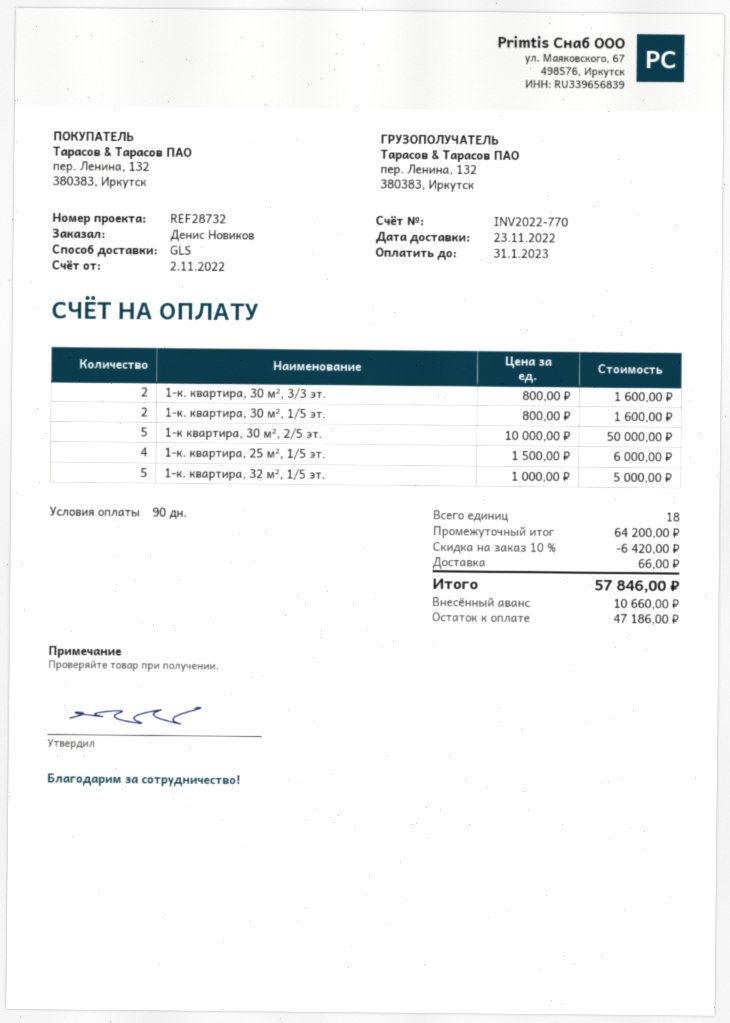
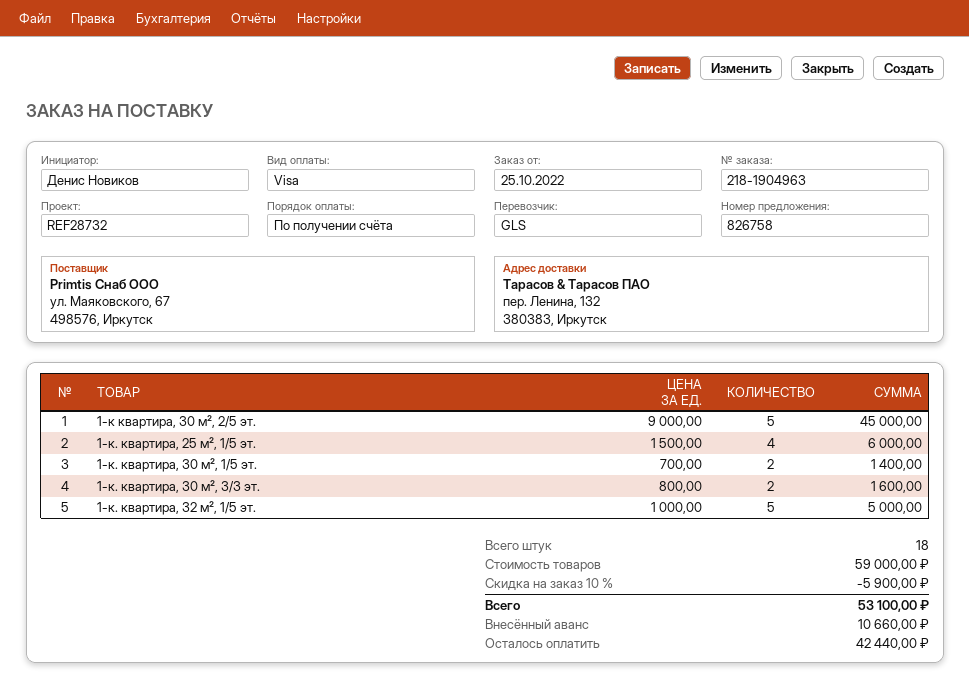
payment terms: 90 days -> on receipt
1-к. квартира, 30 м², 1/5 эт.: 2 x 800.00 = 1600.00 -> 2 x 700.00 = 1400.00
1-к квартира, 30 м², 2/5 эт.: 5 x 10000.00 = 50000.00 -> 5 x 9000.00 = 45000.00
subtotal: 64200.00 -> 59000.00
discount: 10% = 6420.00 -> 10% = 5900.00
shipping: 66.00 -> none
total: 57846.00 -> 53100.00
balance: 47186.00 -> 42440.00

